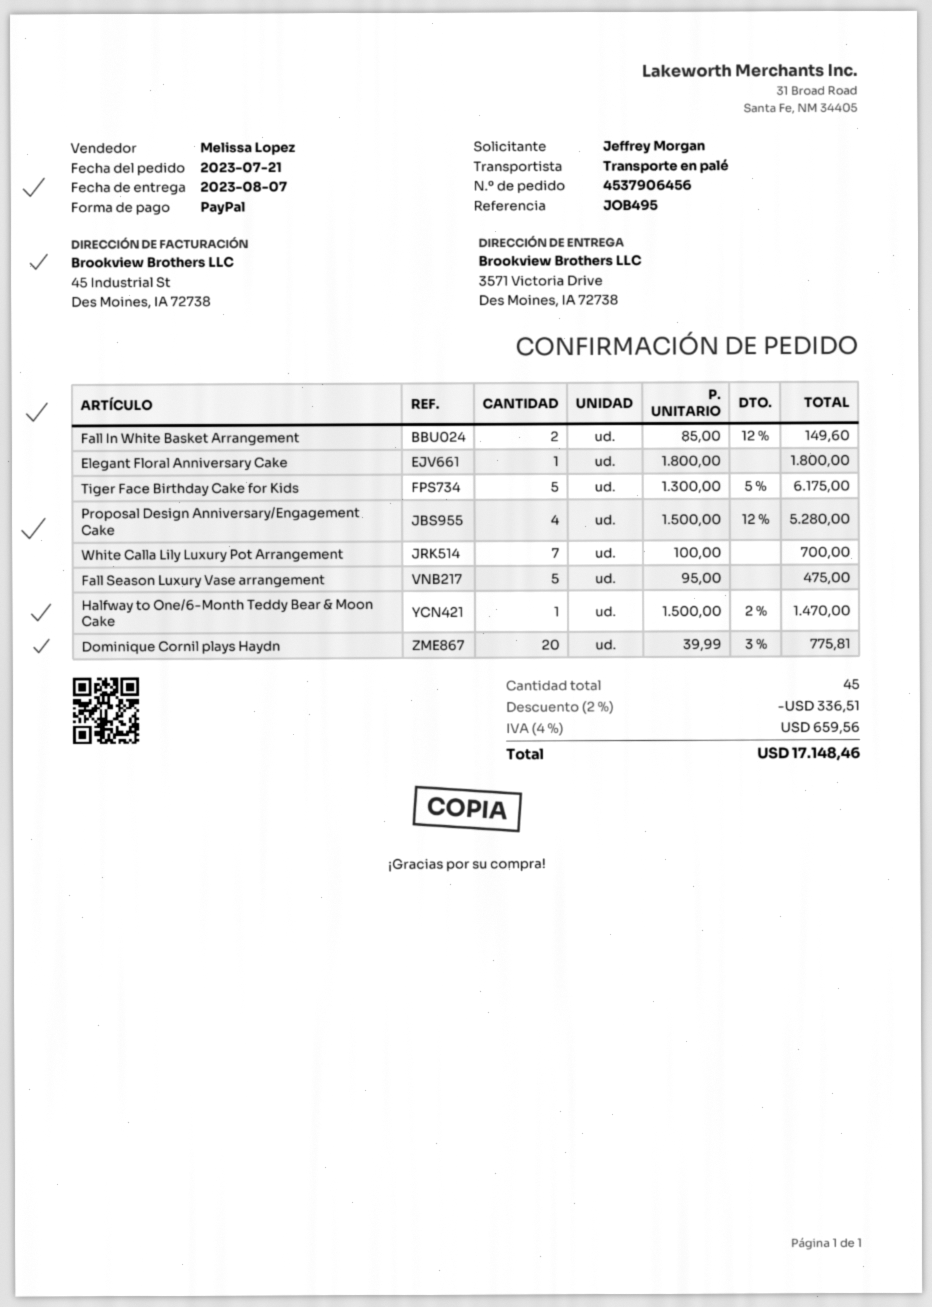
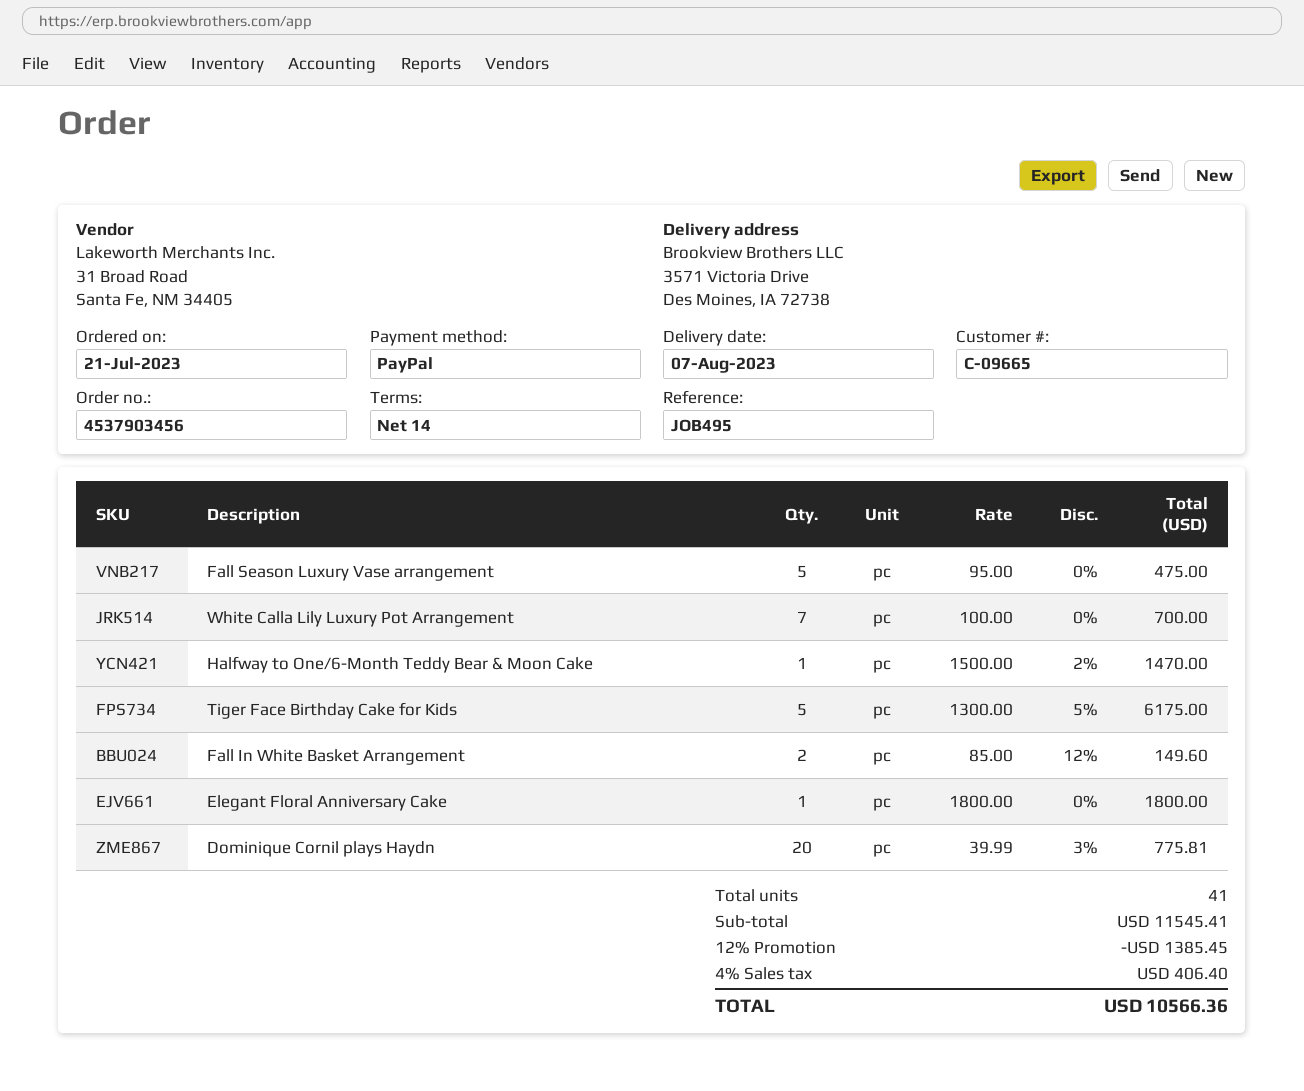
order number: 4537906456 -> 4537903456
Proposal Design Anniversary/Engagement Cake: 4 x 1500.00 - 12% = 5280.00 -> none
total quantity: 45 -> 41
discount: 2% = 336.51 -> 12% = 1385.45
tax: 4% = 659.56 -> 4% = 406.40
total: 17148.46 -> 10566.36

